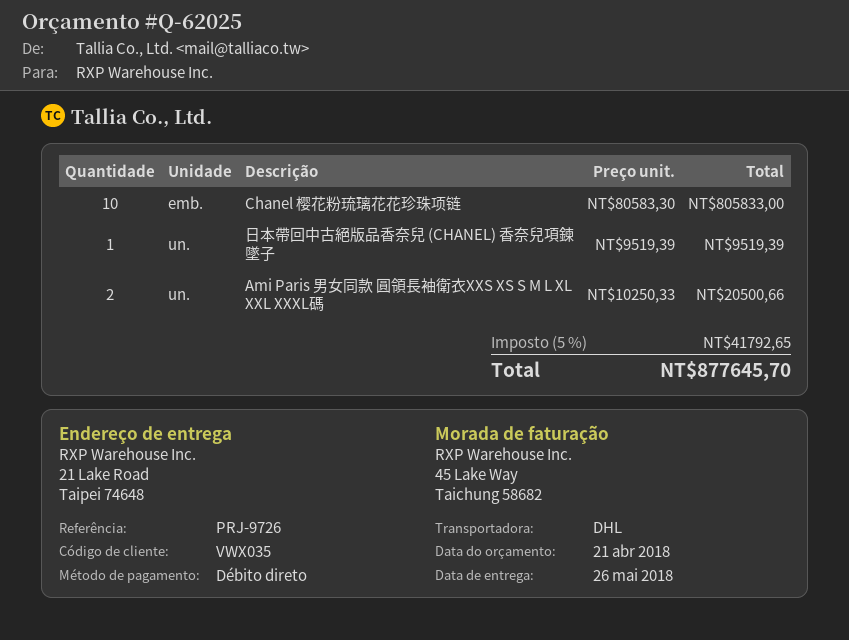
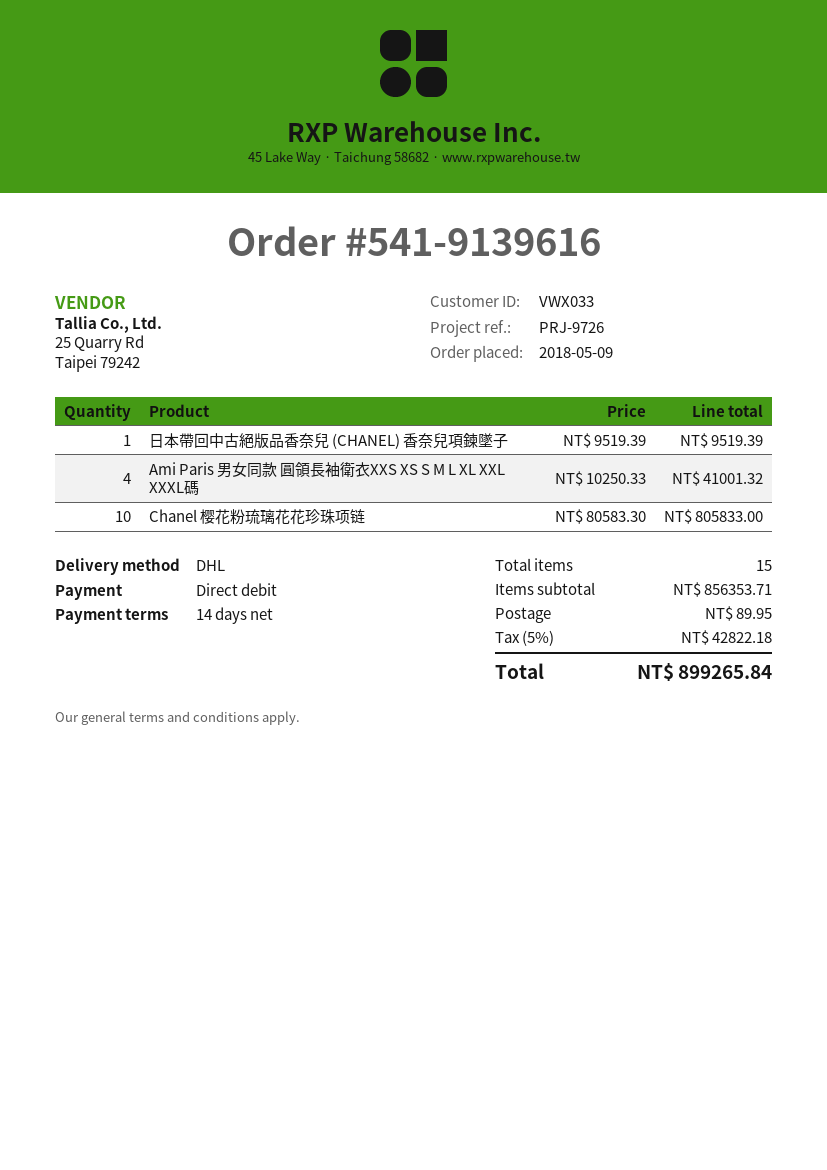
customer number: VWX035 -> VWX033
Ami Paris 男女同款 圓領長袖衛衣XXS XS S M L XL XXL XXXL碼: 2 x 10250.33 = 20500.66 -> 4 x 10250.33 = 41001.32
shipping: none -> 89.95
tax: 5% = 41792.65 -> 5% = 42822.18
total: 877645.70 -> 899265.84

